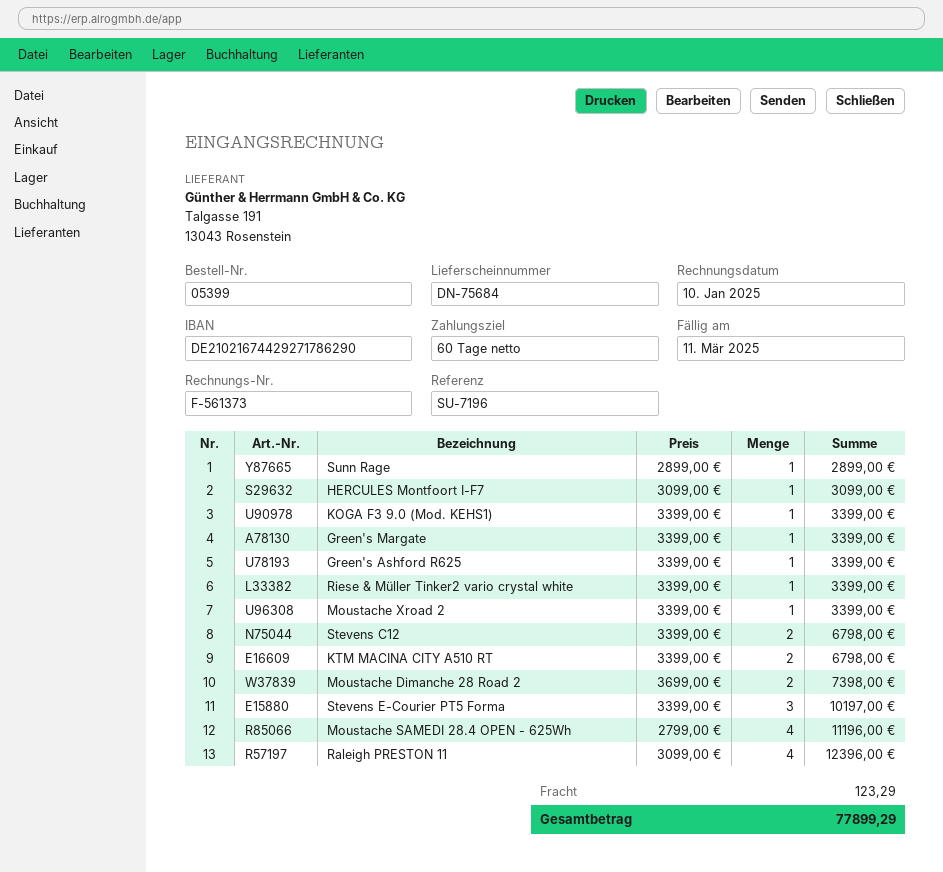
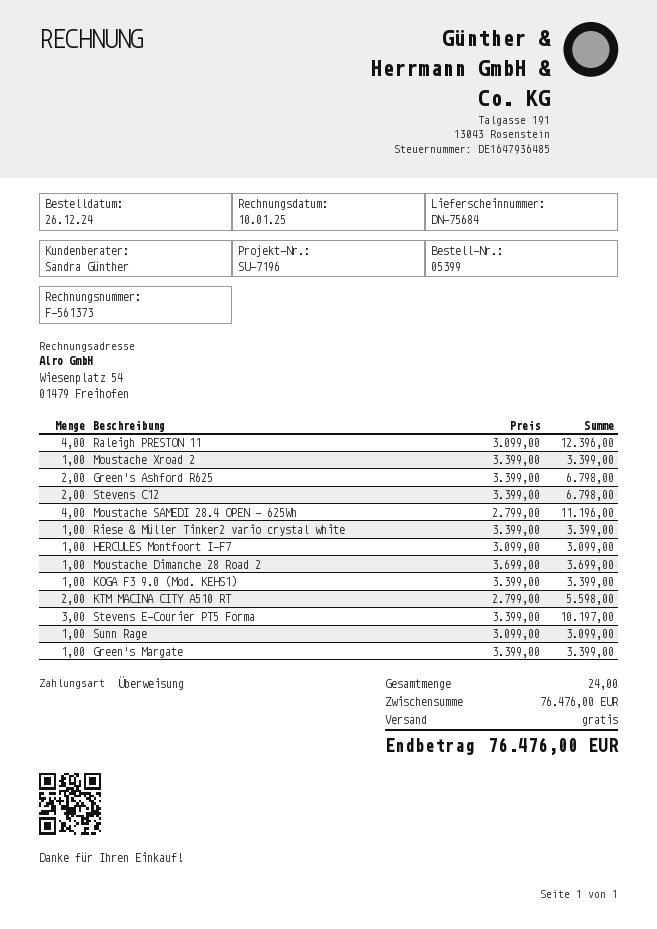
Sunn Rage: 1 x 2899.00 = 2899.00 -> 1 x 3099.00 = 3099.00
Green's Ashford R625: 1 x 3399.00 = 3399.00 -> 2 x 3399.00 = 6798.00
KTM MACINA CITY A510 RT: 2 x 3399.00 = 6798.00 -> 2 x 2799.00 = 5598.00
Moustache Dimanche 28 Road 2: 2 x 3699.00 = 7398.00 -> 1 x 3699.00 = 3699.00
shipping: 123.29 -> 0.00
total: 77899.29 -> 76476.00

